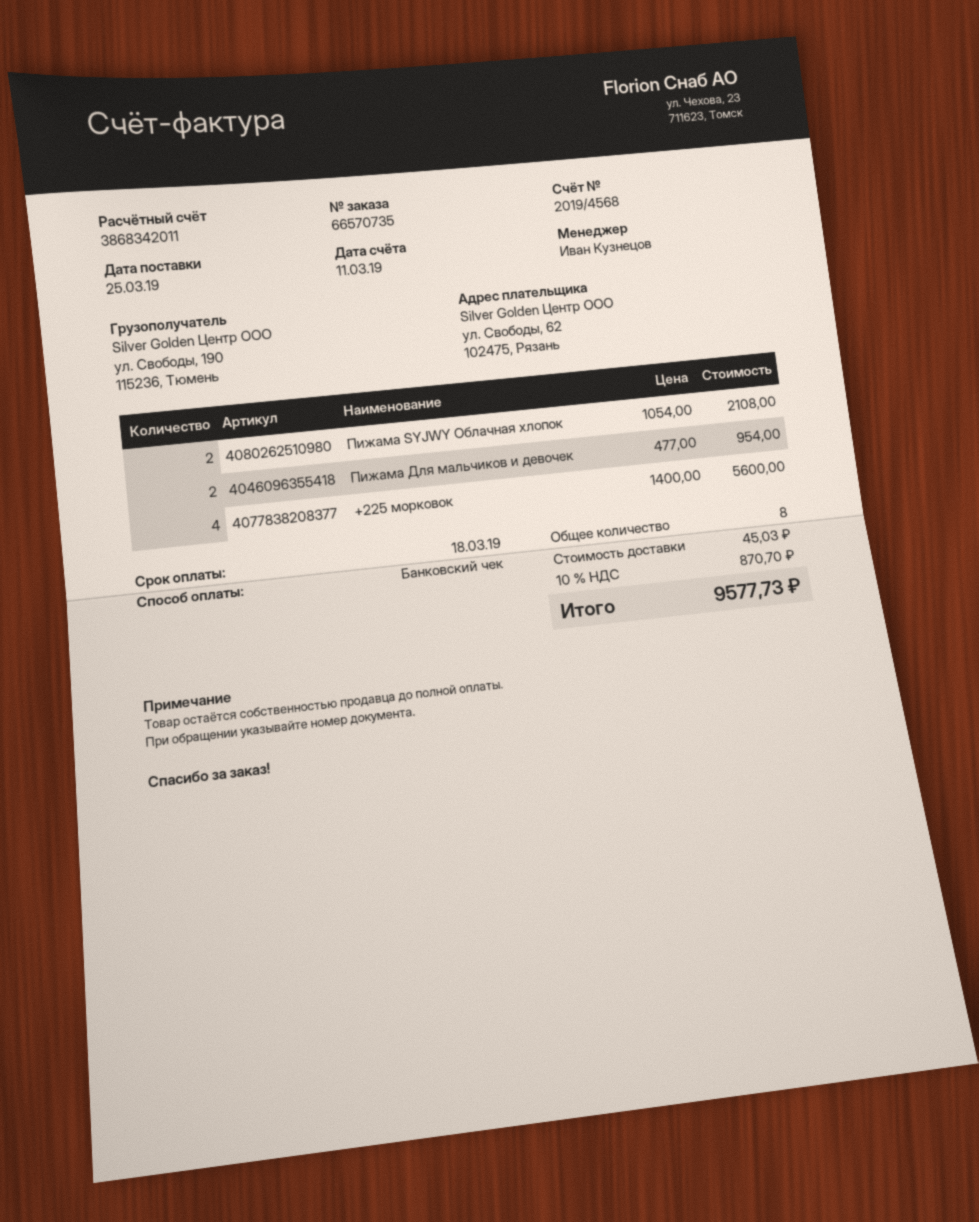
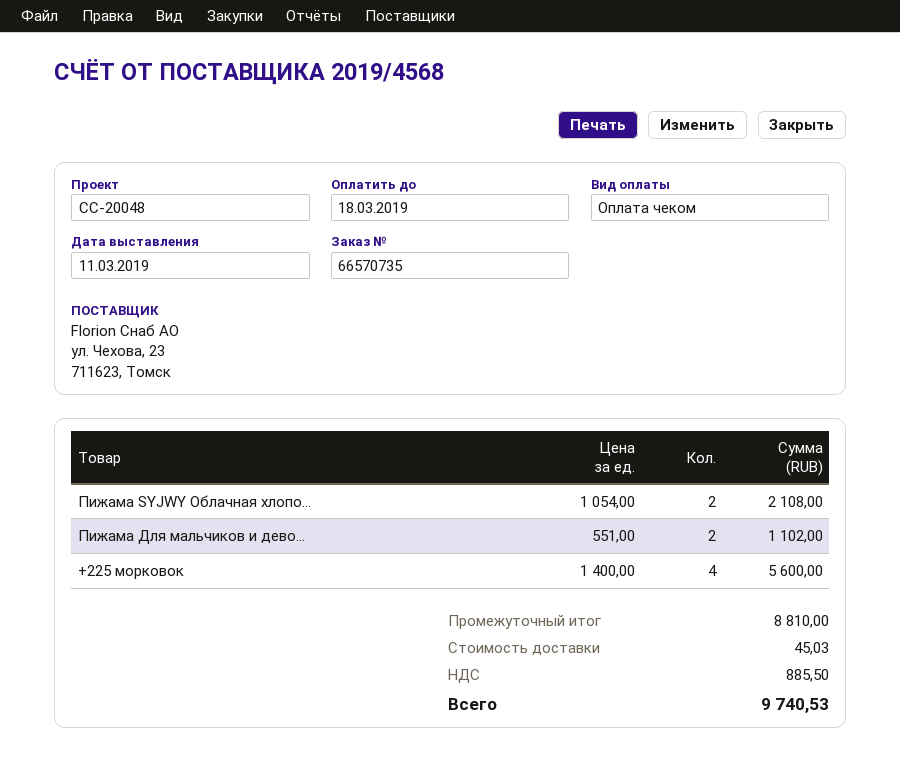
Пижама Для мальчиков и девочек: 2 x 477.00 = 954.00 -> 2 x 551.00 = 1102.00
tax: 870.70 -> 885.50
total: 9577.73 -> 9740.53

